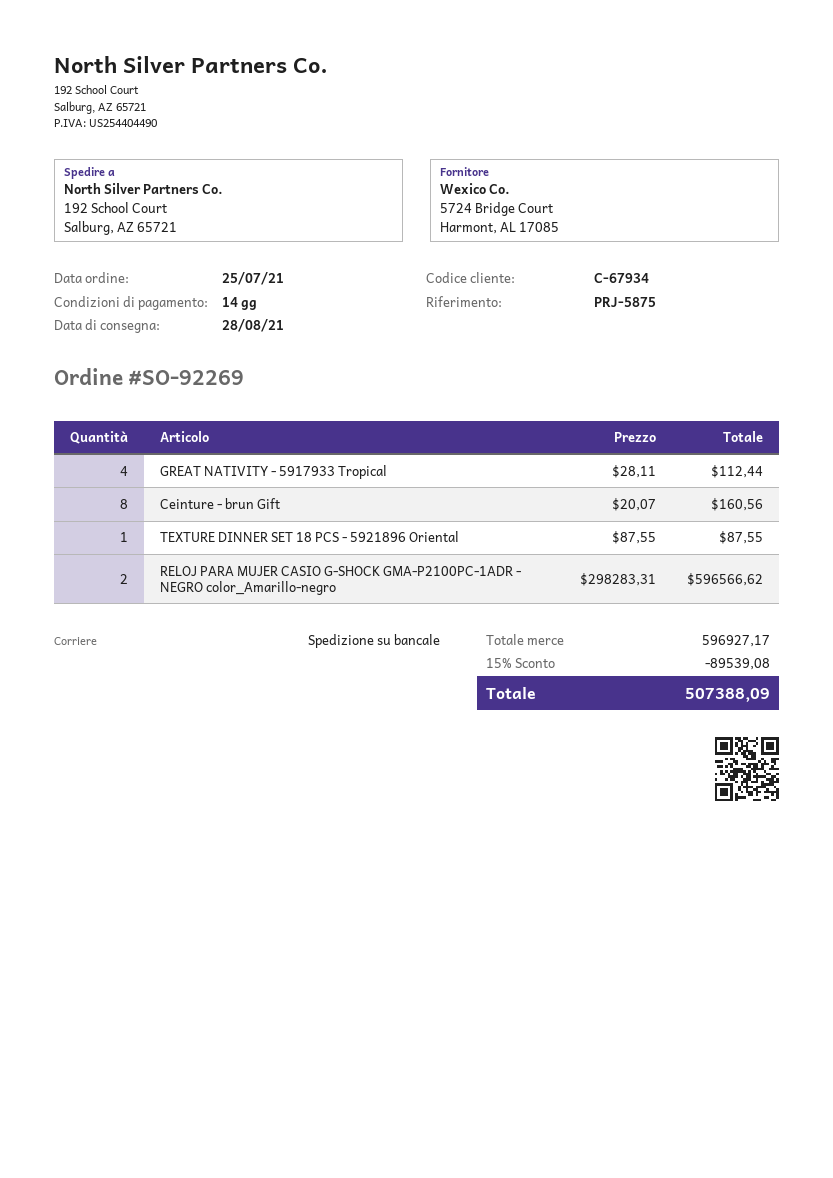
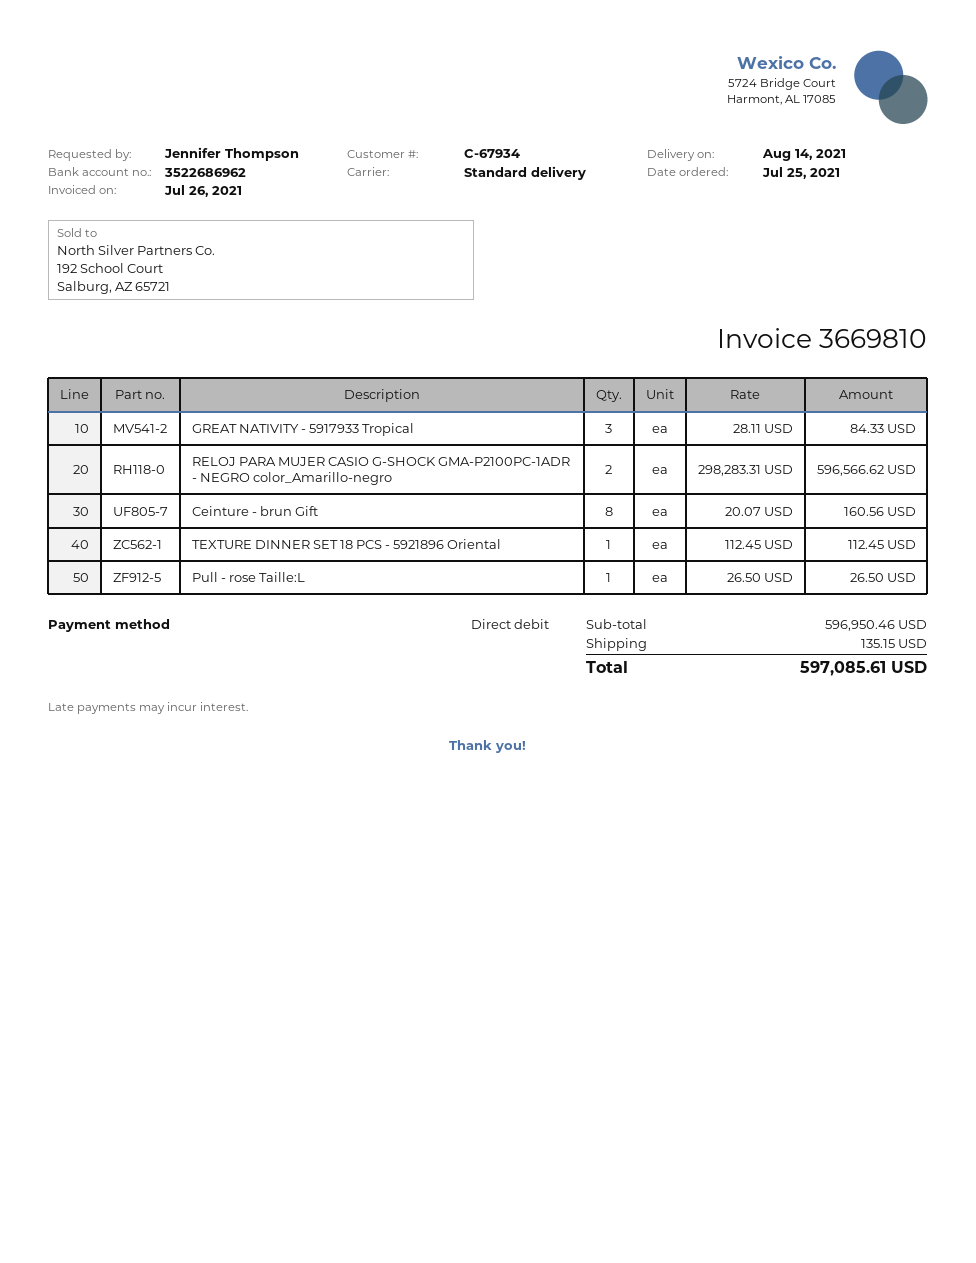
delivery date: 2021-08-28 -> 2021-08-14
shipping method: pallet freight -> standard
GREAT NATIVITY - 5917933 Tropical: 4 x 28.11 = 112.44 -> 3 x 28.11 = 84.33
TEXTURE DINNER SET 18 PCS - 5921896 Oriental: 1 x 87.55 = 87.55 -> 1 x 112.45 = 112.45
Pull - rose Taille:L: none -> 1 x 26.50 = 26.50
subtotal: 596927.17 -> 596950.46
discount: 15% = 89539.08 -> none
shipping: none -> 135.15
total: 507388.09 -> 597085.61

